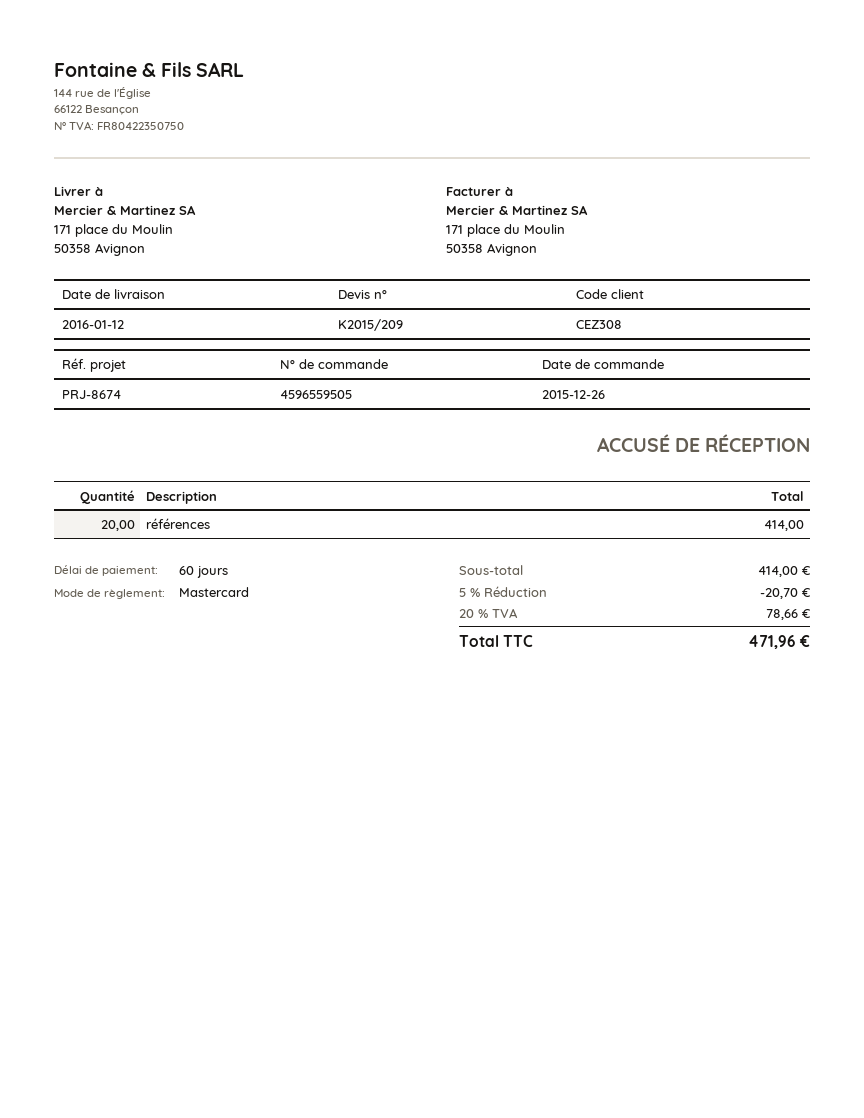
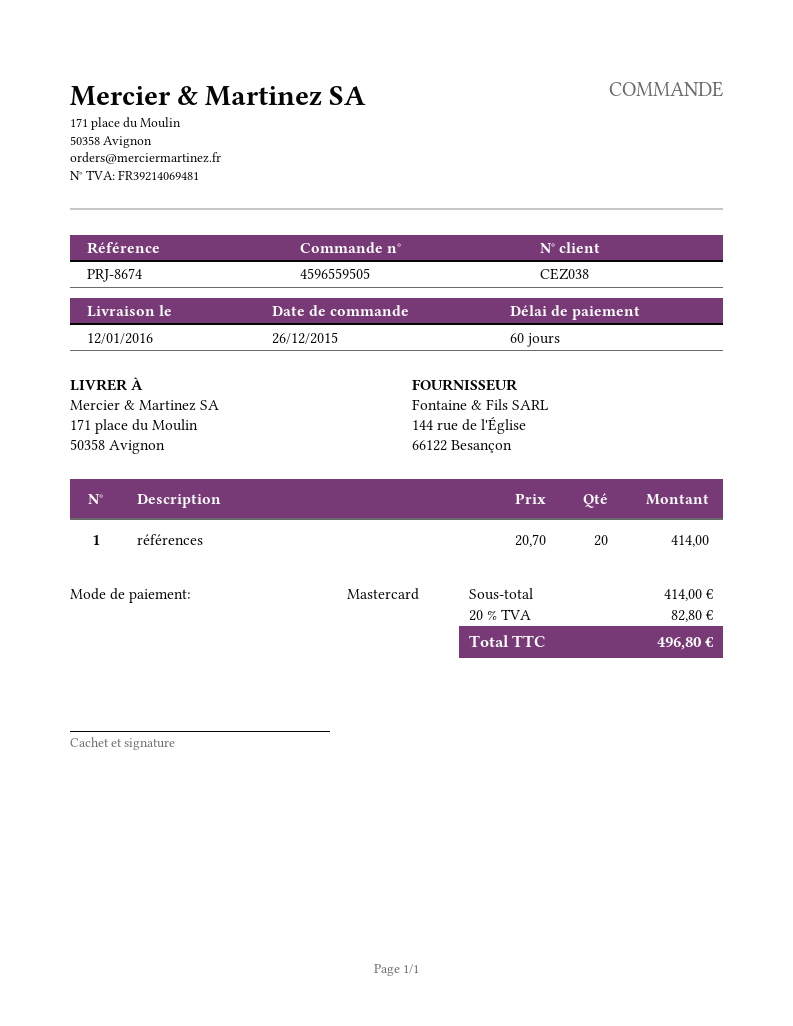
customer number: CEZ308 -> CEZ038
discount: 5% = 20.70 -> none
tax: 20% = 78.66 -> 20% = 82.80
total: 471.96 -> 496.80

